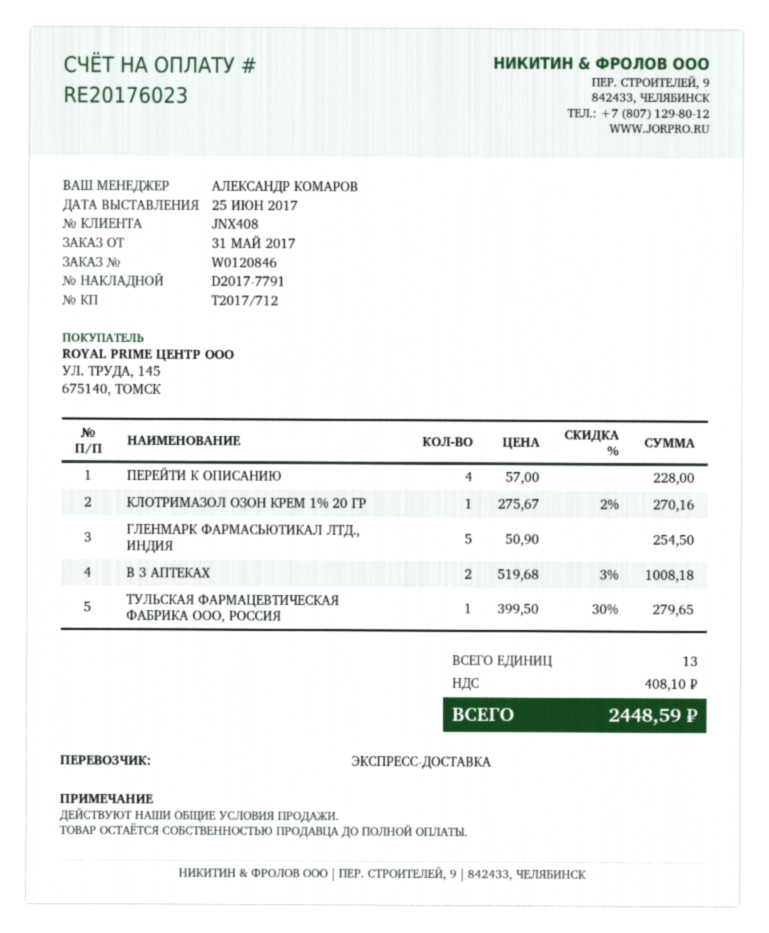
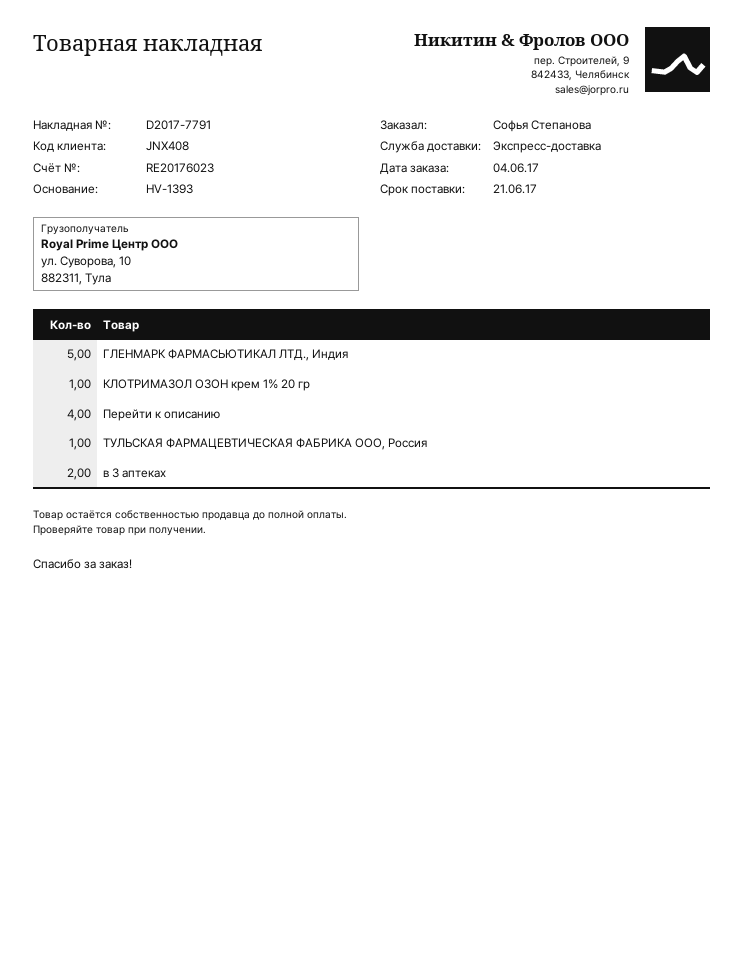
order date: 2017-05-31 -> 2017-06-04

